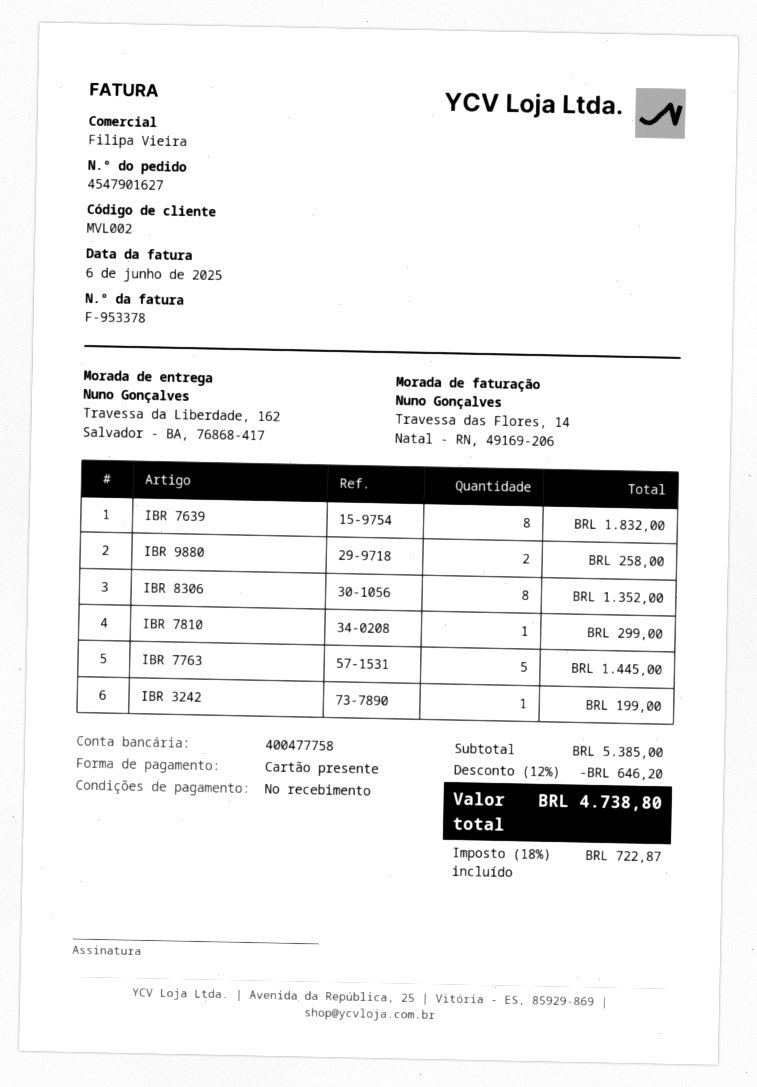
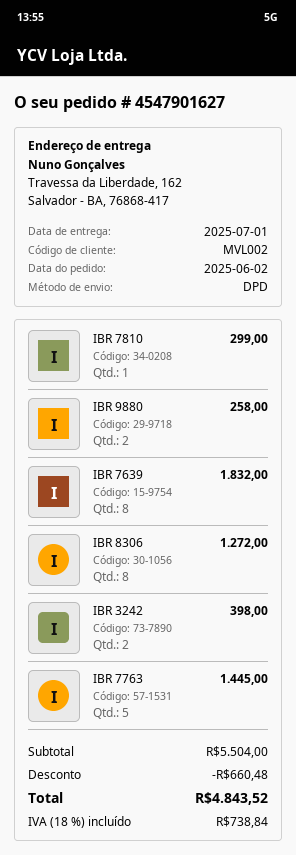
IBR 8306: 8 for 1352.00 -> 8 for 1272.00
IBR 3242: 1 for 199.00 -> 2 for 398.00
subtotal: 5385.00 -> 5504.00
discount: 646.20 -> 660.48
tax: 18% = 722.87 -> 18% = 738.84
total: 4738.80 -> 4843.52

